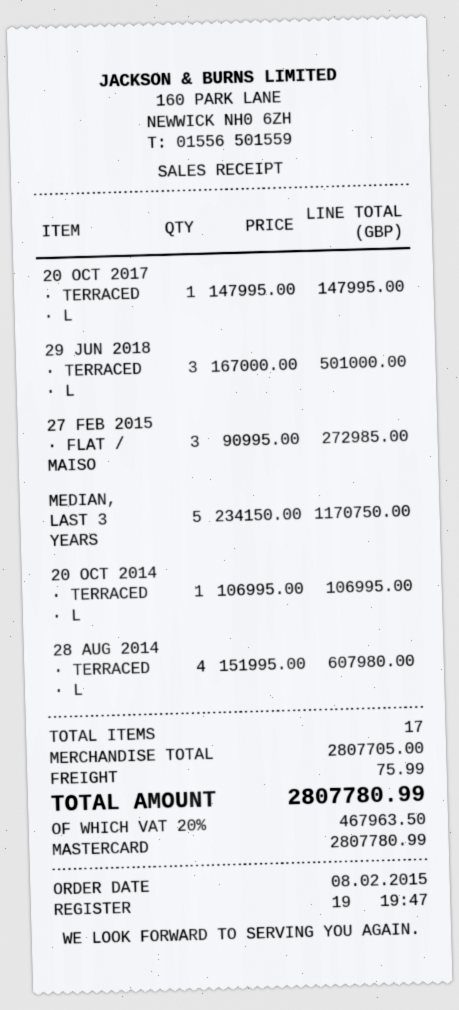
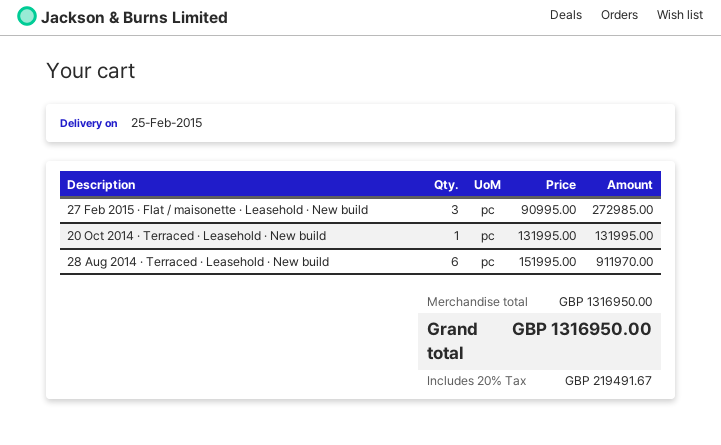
20 OCT 2017 · TERRACED · L: 1 x 147995.00 = 147995.00 -> none
29 JUN 2018 · TERRACED · L: 3 x 167000.00 = 501000.00 -> none
MEDIAN, LAST 3 YEARS: 5 x 234150.00 = 1170750.00 -> none
20 OCT 2014 · TERRACED · L: 1 x 106995.00 = 106995.00 -> 1 x 131995.00 = 131995.00
28 AUG 2014 · TERRACED · L: 4 x 151995.00 = 607980.00 -> 6 x 151995.00 = 911970.00
subtotal: 2807705.00 -> 1316950.00
shipping: 75.99 -> none
tax: 20% = 467963.50 -> 20% = 219491.67
total: 2807780.99 -> 1316950.00

